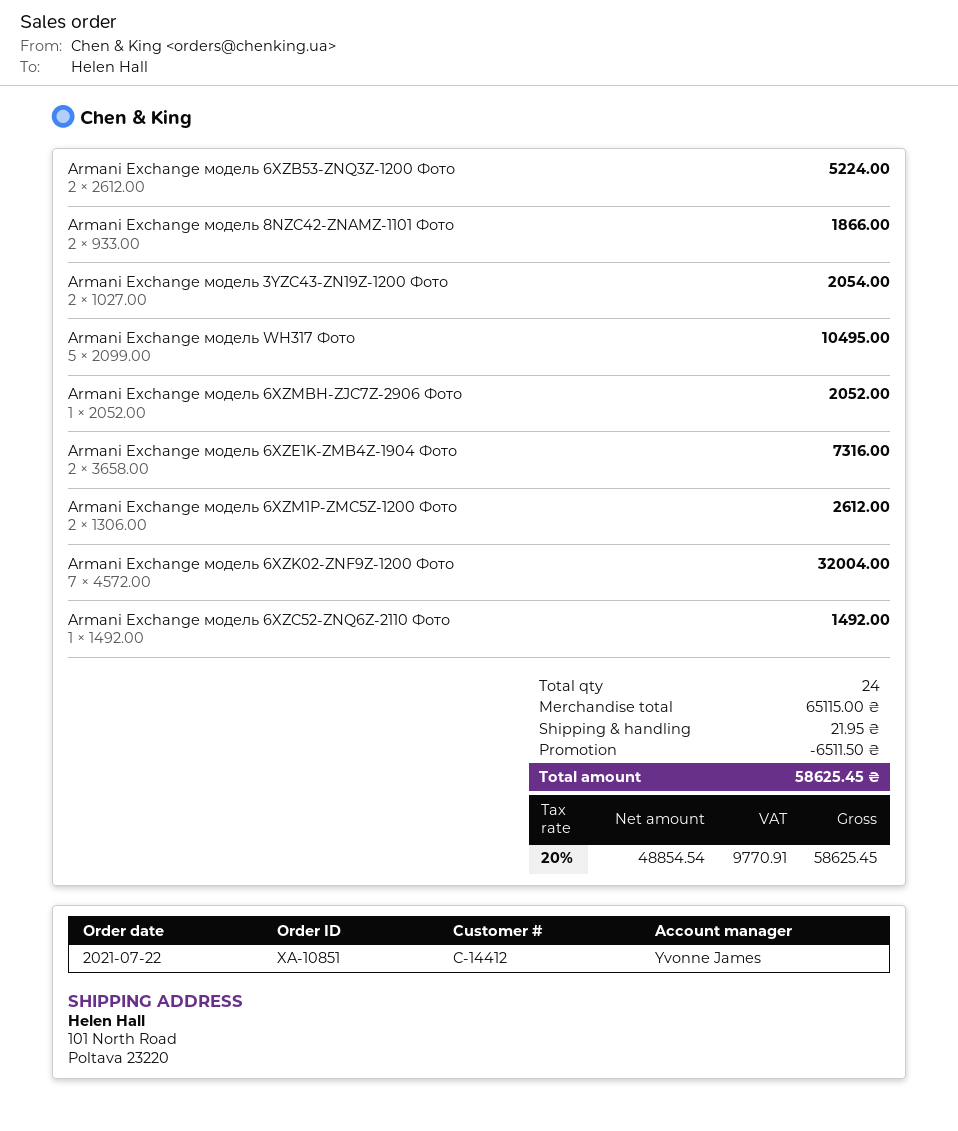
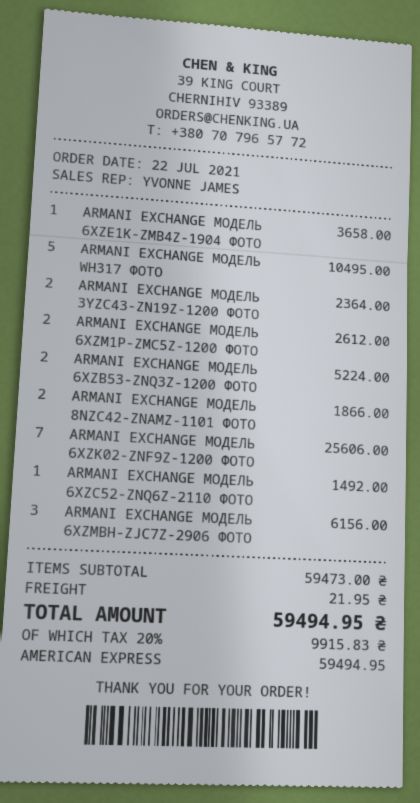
Armani Exchange модель 3YZC43-ZN19Z-1200 Фото: 2 for 2054.00 -> 2 for 2364.00
Armani Exchange модель 6XZMBH-ZJC7Z-2906 Фото: 1 for 2052.00 -> 3 for 6156.00
Armani Exchange модель 6XZE1K-ZMB4Z-1904 Фото: 2 for 7316.00 -> 1 for 3658.00
Armani Exchange модель 6XZK02-ZNF9Z-1200 Фото: 7 for 32004.00 -> 7 for 25606.00
subtotal: 65115.00 -> 59473.00
discount: 6511.50 -> none
tax: 20% = 9770.91 -> 20% = 9915.83
total: 58625.45 -> 59494.95

